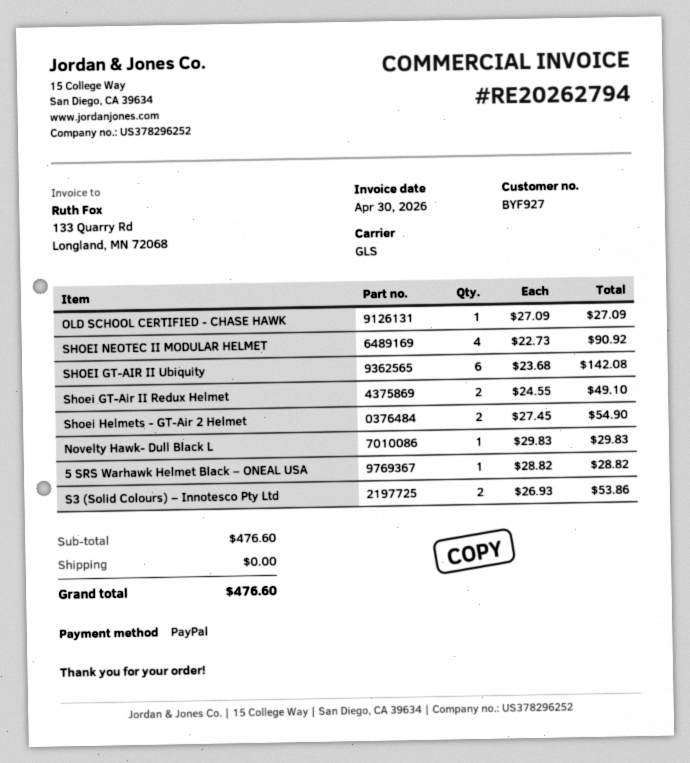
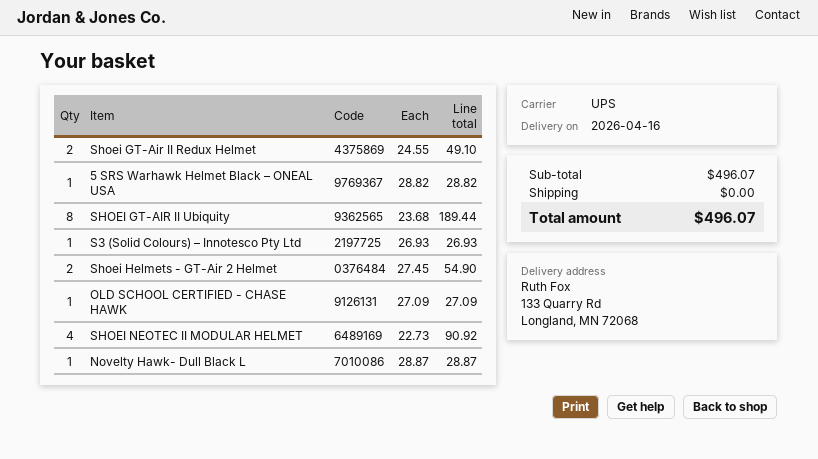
shipping method: GLS -> UPS
SHOEI GT-AIR II Ubiquity: 6 x 23.68 = 142.08 -> 8 x 23.68 = 189.44
Novelty Hawk- Dull Black L: 1 x 29.83 = 29.83 -> 1 x 28.87 = 28.87
S3 (Solid Colours) – Innotesco Pty Ltd: 2 x 26.93 = 53.86 -> 1 x 26.93 = 26.93
subtotal: 476.60 -> 496.07
total: 476.60 -> 496.07

